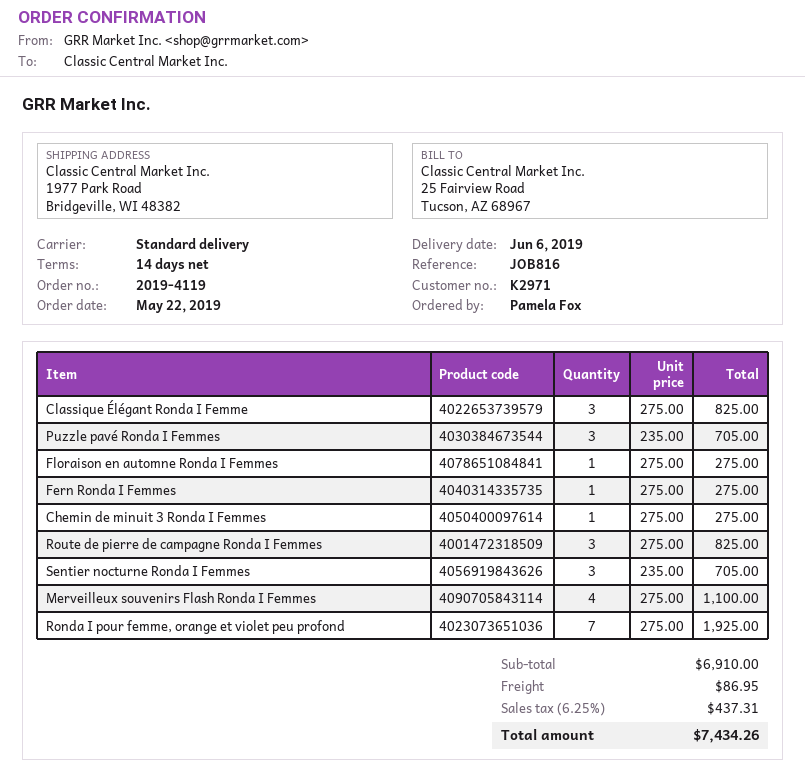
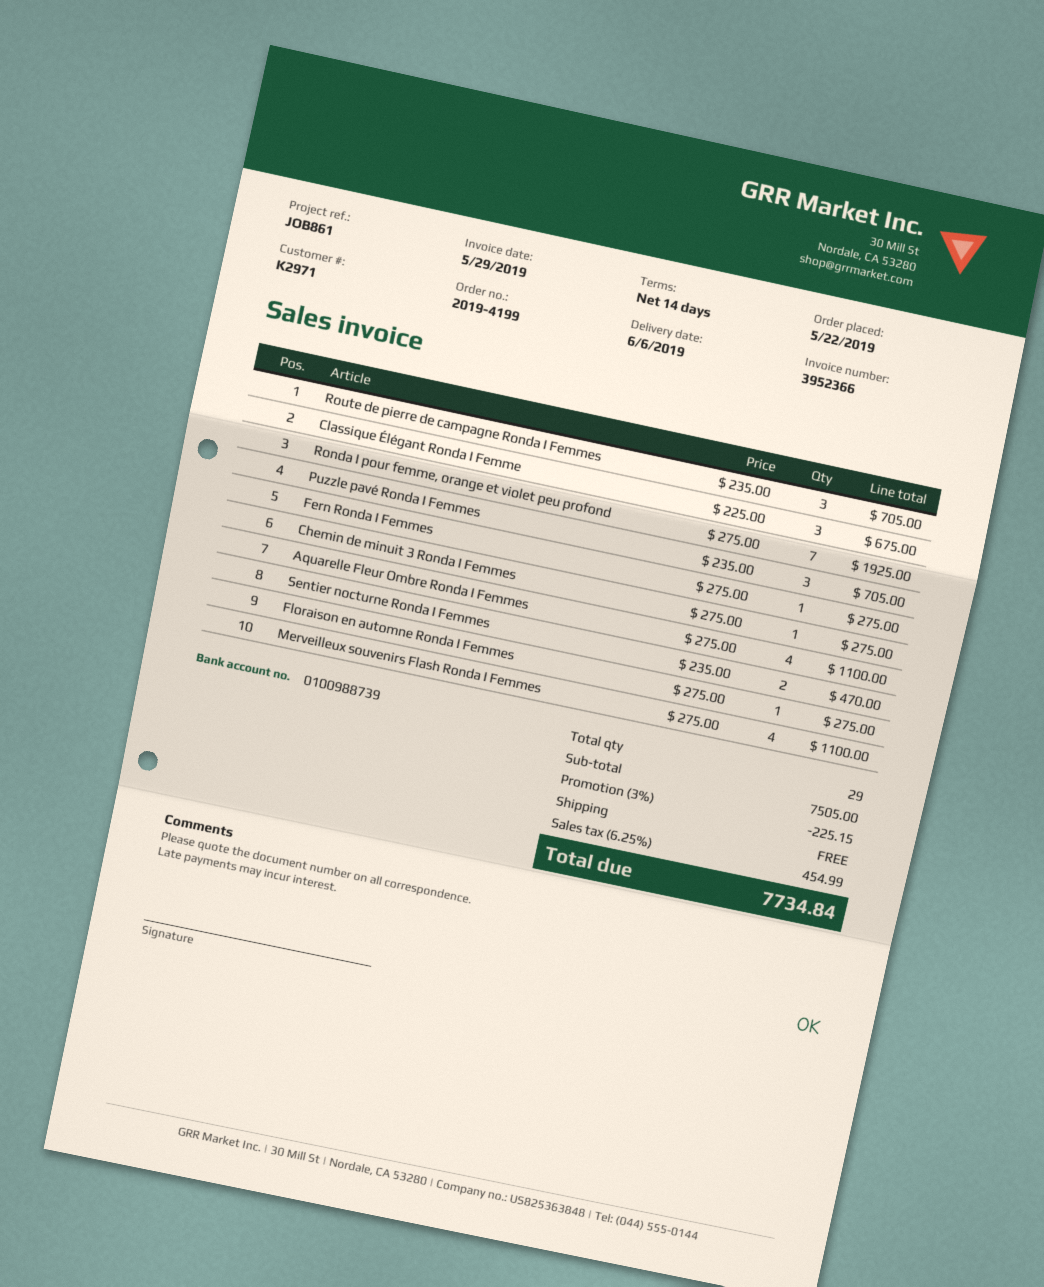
order number: 2019-4119 -> 2019-4199
reference: JOB816 -> JOB861
Classique Élégant Ronda I Femme: 3 x 275.00 = 825.00 -> 3 x 225.00 = 675.00
Route de pierre de campagne Ronda I Femmes: 3 x 275.00 = 825.00 -> 3 x 235.00 = 705.00
Sentier nocturne Ronda I Femmes: 3 x 235.00 = 705.00 -> 2 x 235.00 = 470.00
Aquarelle Fleur Ombre Ronda I Femmes: none -> 4 x 275.00 = 1100.00
subtotal: 6910.00 -> 7505.00
discount: none -> 3% = 225.15
shipping: 86.95 -> 0.00
tax: 6.25% = 437.31 -> 6.25% = 454.99
total: 7434.26 -> 7734.84

